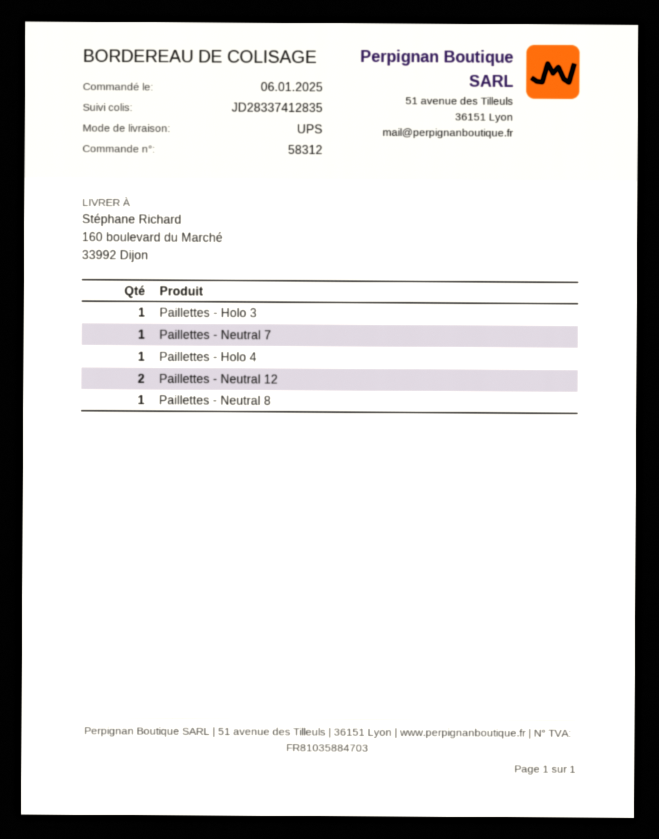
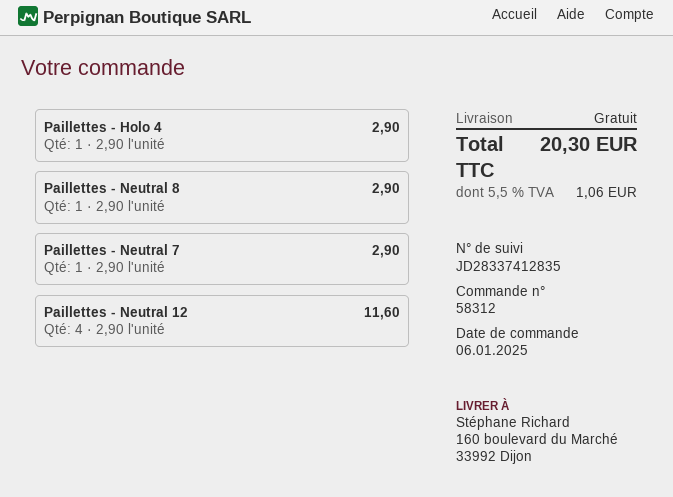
Paillettes - Holo 3: 1 -> none
Paillettes - Neutral 12: 2 -> 4

